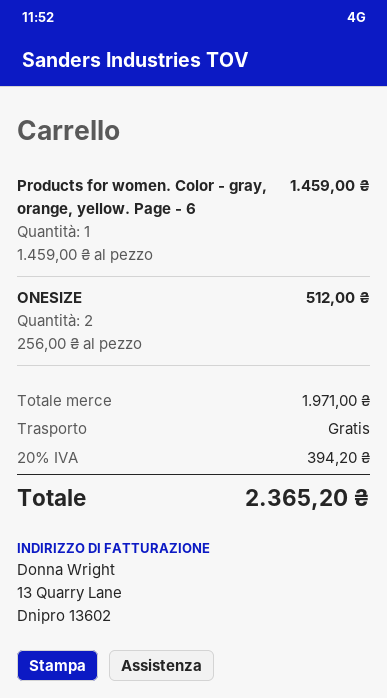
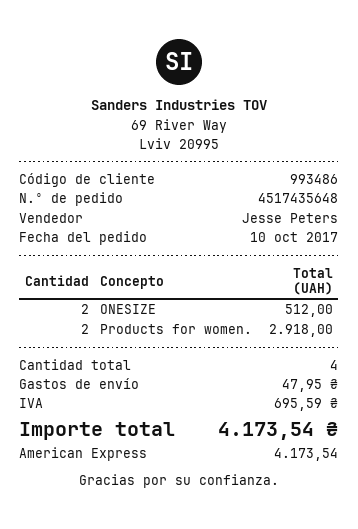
Products for women. Color - gray, orange, yellow. Page - 6: 1 for 1459.00 -> 2 for 2918.00
shipping: 0.00 -> 47.95
tax: 394.20 -> 695.59
total: 2365.20 -> 4173.54

